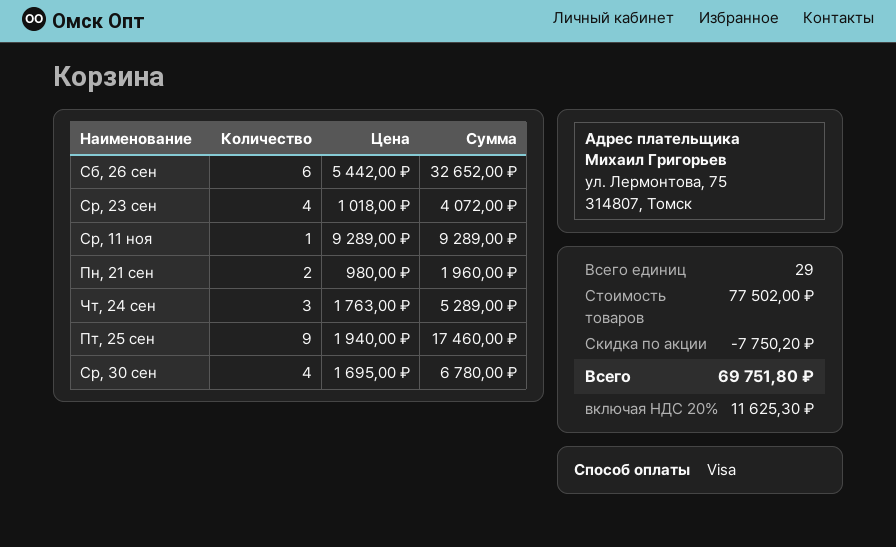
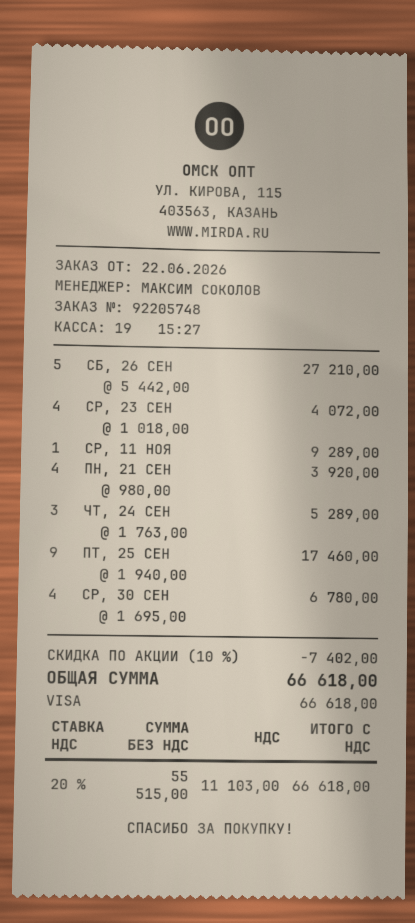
Сб, 26 сен: 6 x 5442.00 = 32652.00 -> 5 x 5442.00 = 27210.00
Пн, 21 сен: 2 x 980.00 = 1960.00 -> 4 x 980.00 = 3920.00
discount: 7750.20 -> 7402.00
tax: 20% = 11625.30 -> 20% = 11103.00
total: 69751.80 -> 66618.00

